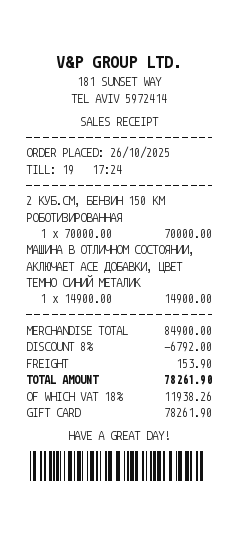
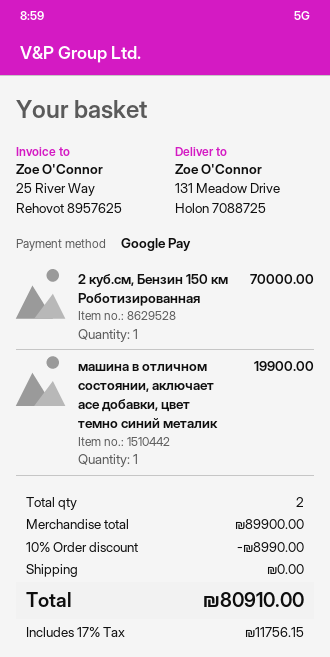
payment method: gift card -> Google Pay
МАШИНА В ОТЛИЧНОМ СОСТОЯНИИ, АКЛЮЧАЕТ АСЕ ДОБАВКИ, ЦВЕТ ТЕМНО СИНИЙ МЕТАЛИК: 1 for 14900.00 -> 1 for 19900.00
subtotal: 84900.00 -> 89900.00
discount: 8% = 6792.00 -> 10% = 8990.00
shipping: 153.90 -> 0.00
tax: 18% = 11938.26 -> 17% = 11756.15
total: 78261.90 -> 80910.00

